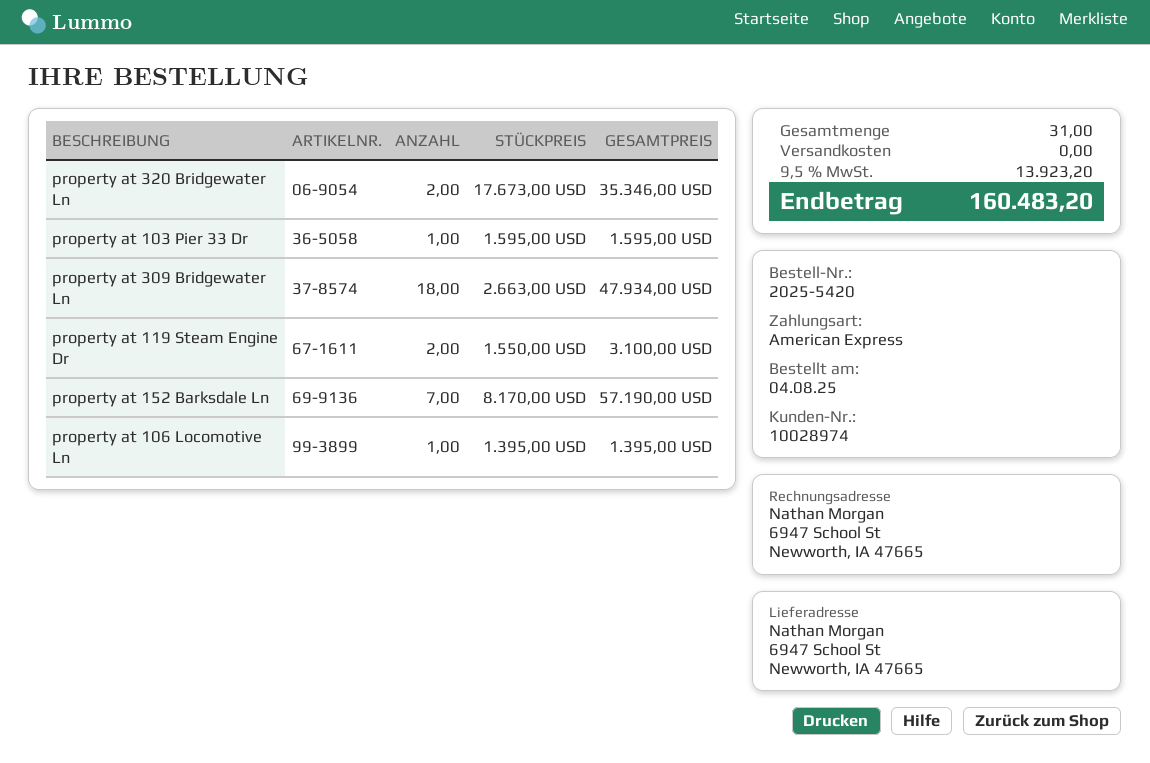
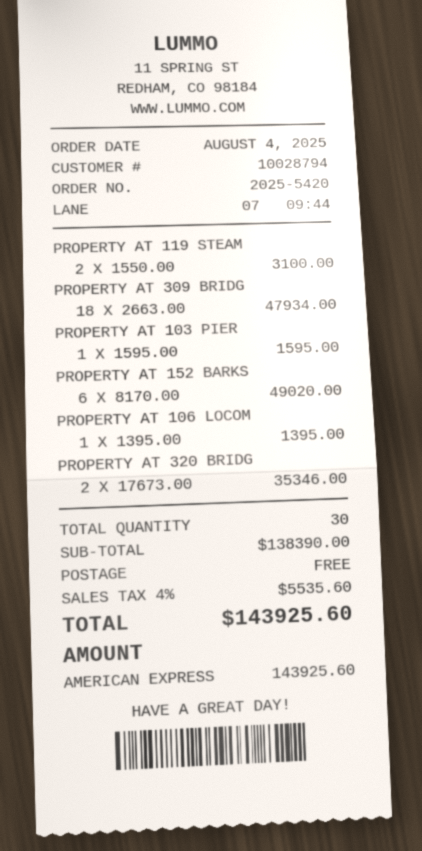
customer number: 10028974 -> 10028794
property at 152 Barksdale Ln: 7 x 8170.00 = 57190.00 -> 6 x 8170.00 = 49020.00
total quantity: 31 -> 30
tax: 9.5% = 13923.20 -> 4% = 5535.60
total: 160483.20 -> 143925.60

